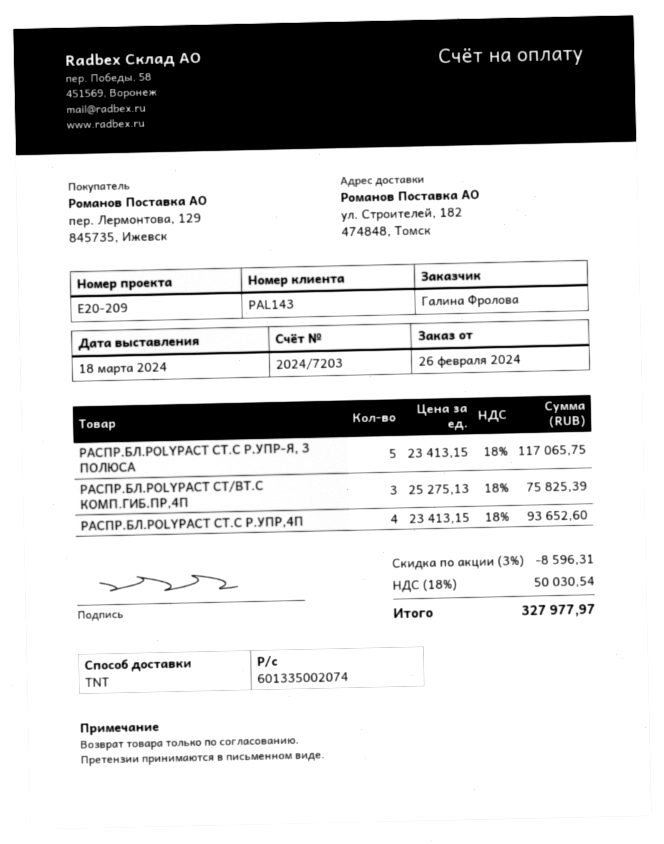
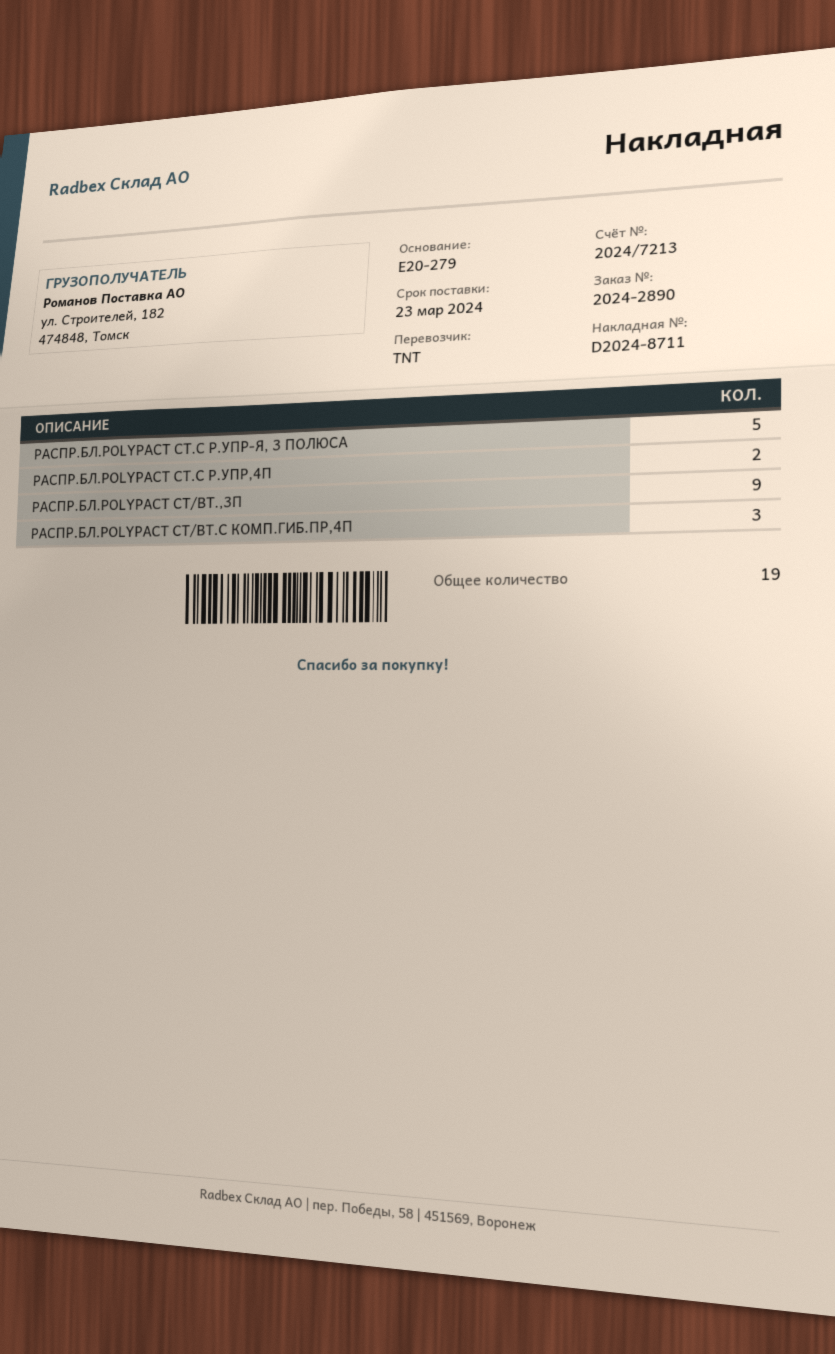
invoice number: 2024/7203 -> 2024/7213
reference: E20-209 -> E20-279
РАСПР.БЛ.POLYPACT СТ.С Р.УПР,4П: 4 -> 2
РАСПР.БЛ.POLYPACT СТ/ВТ.,3П: none -> 9

